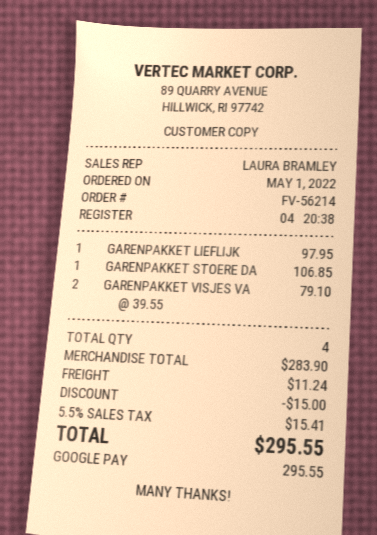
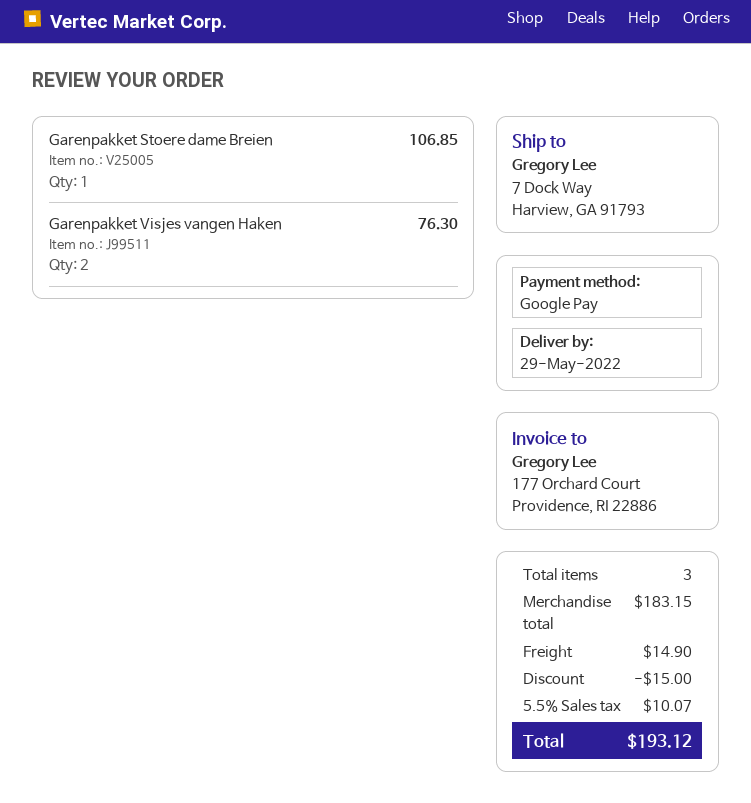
GARENPAKKET LIEFLIJK: 1 for 97.95 -> none
GARENPAKKET VISJES VA: 2 for 79.10 -> 2 for 76.30
total quantity: 4 -> 3
subtotal: 283.90 -> 183.15
shipping: 11.24 -> 14.90
tax: 5.5% = 15.41 -> 5.5% = 10.07
total: 295.55 -> 193.12

